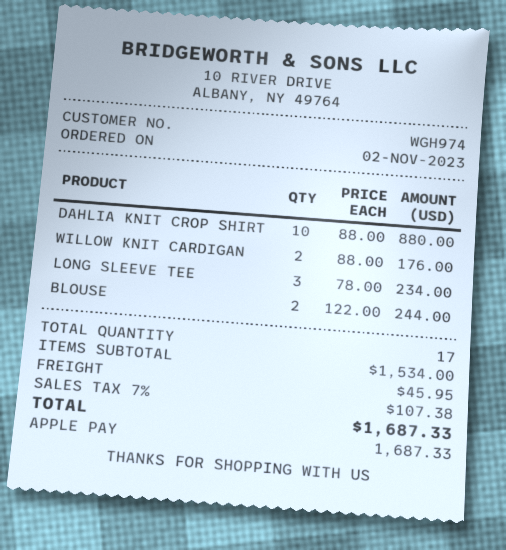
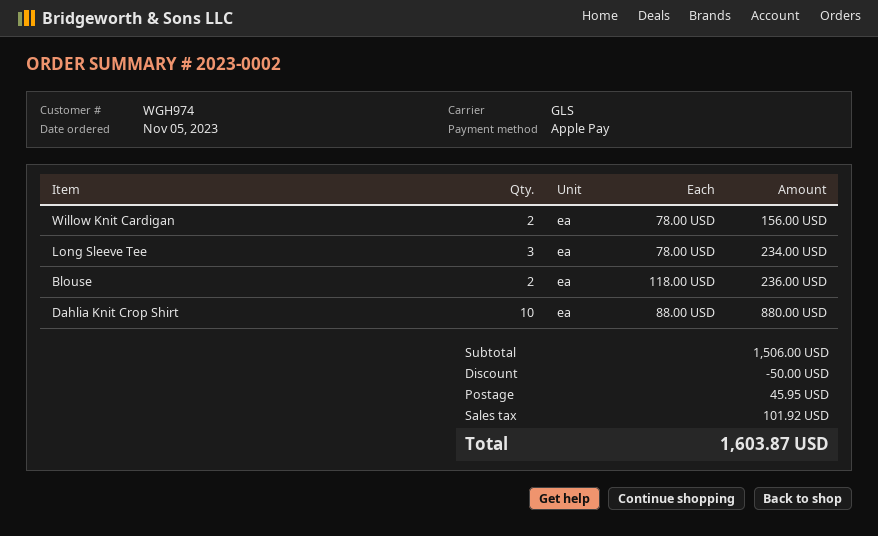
order date: 2023-11-02 -> 2023-11-05
WILLOW KNIT CARDIGAN: 2 x 88.00 = 176.00 -> 2 x 78.00 = 156.00
BLOUSE: 2 x 122.00 = 244.00 -> 2 x 118.00 = 236.00
subtotal: 1534.00 -> 1506.00
discount: none -> 50.00
tax: 107.38 -> 101.92
total: 1687.33 -> 1603.87

